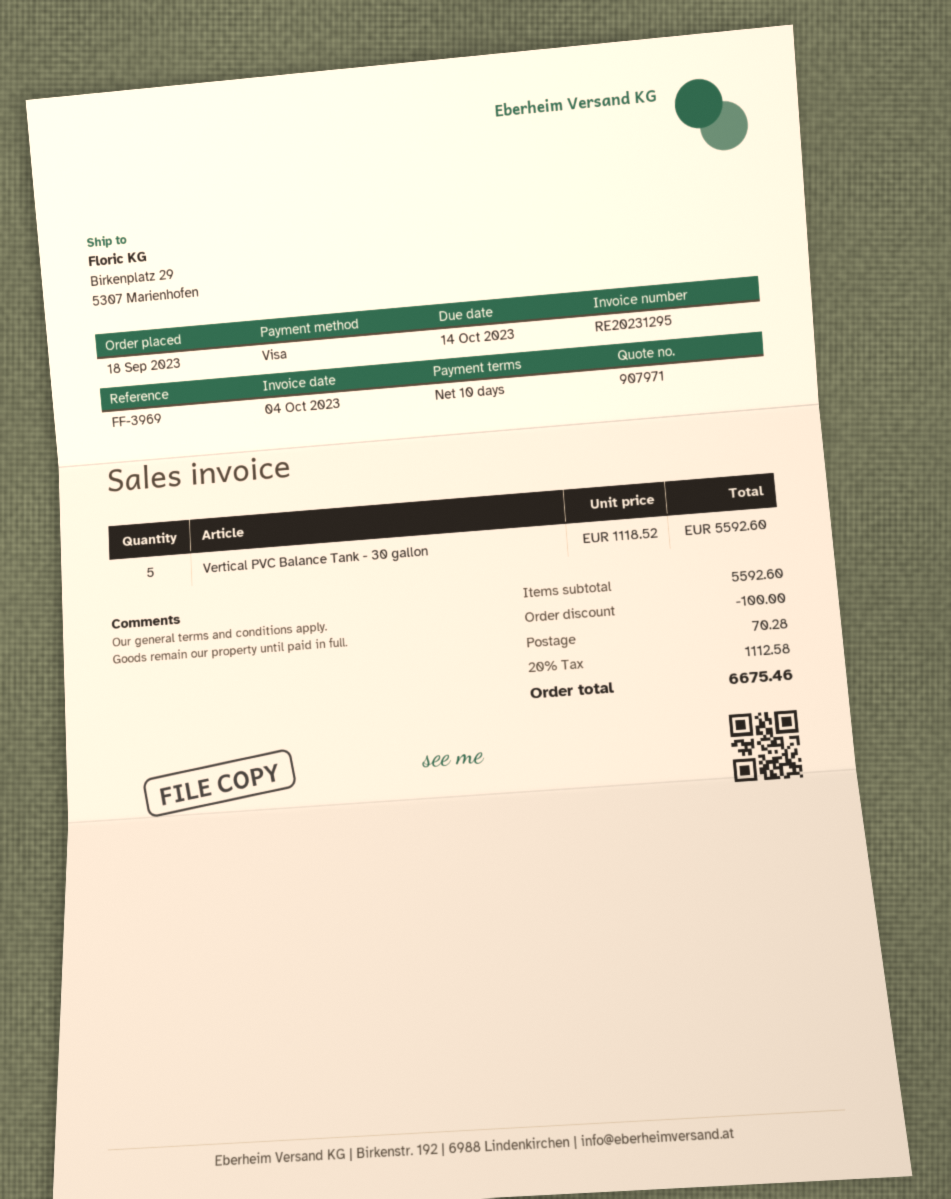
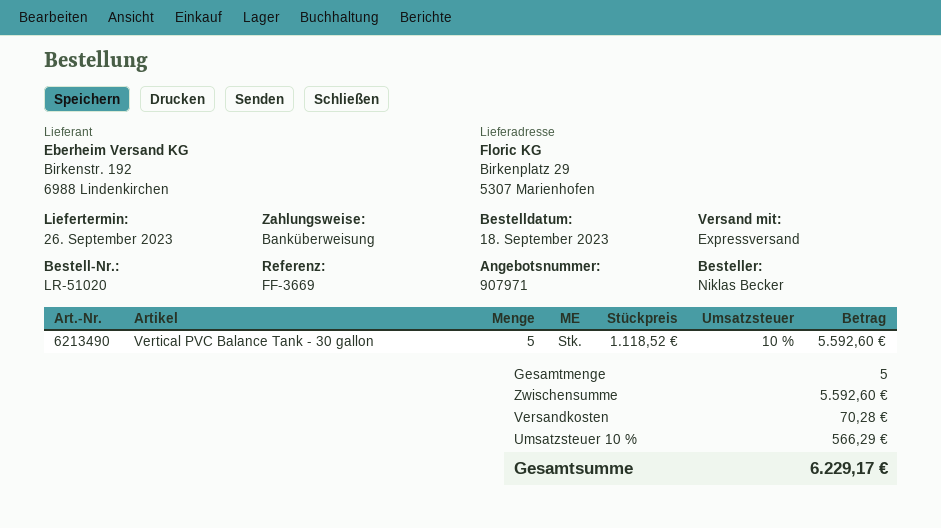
reference: FF-3969 -> FF-3669
payment method: Visa -> bank transfer
discount: 100.00 -> none
tax: 20% = 1112.58 -> 10% = 566.29
total: 6675.46 -> 6229.17

